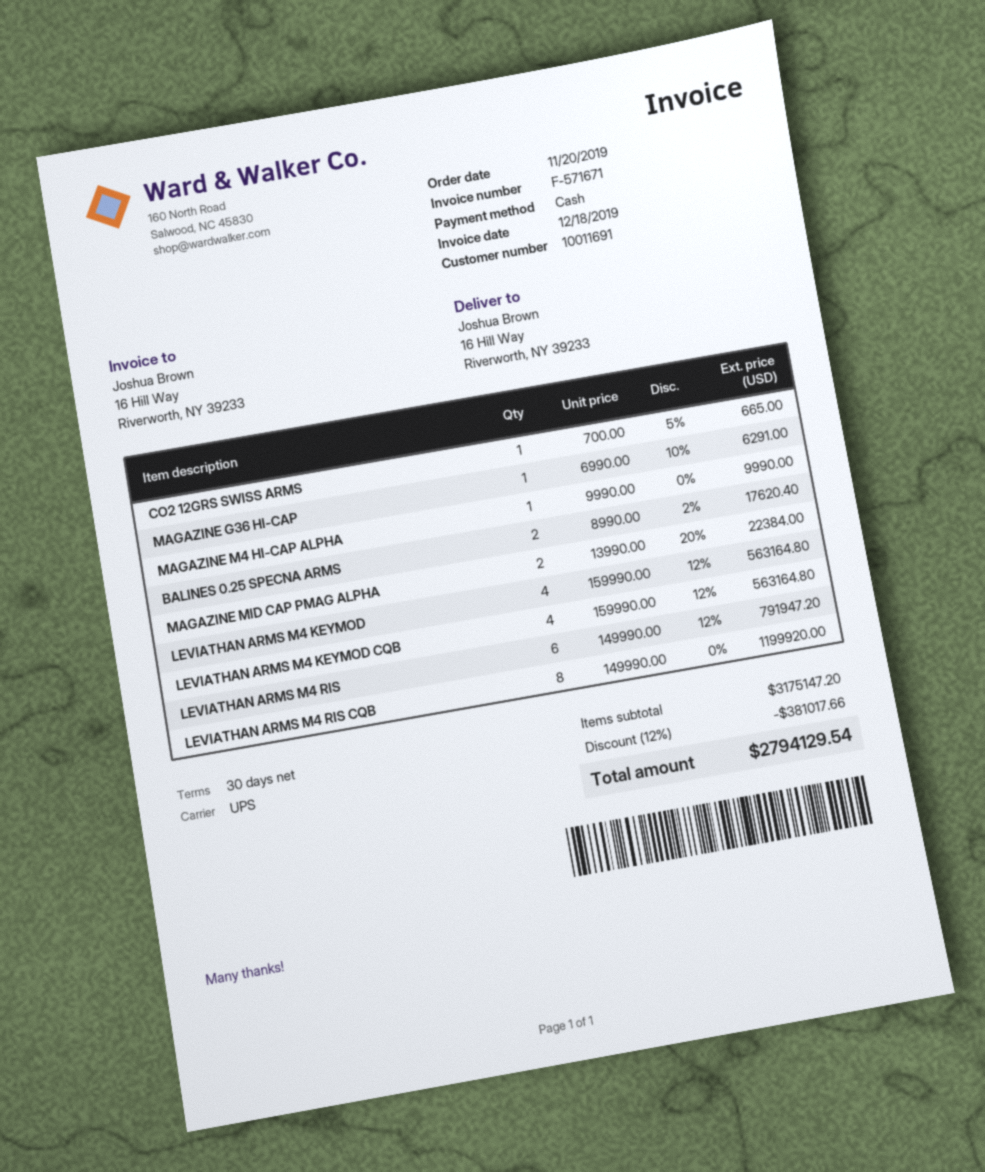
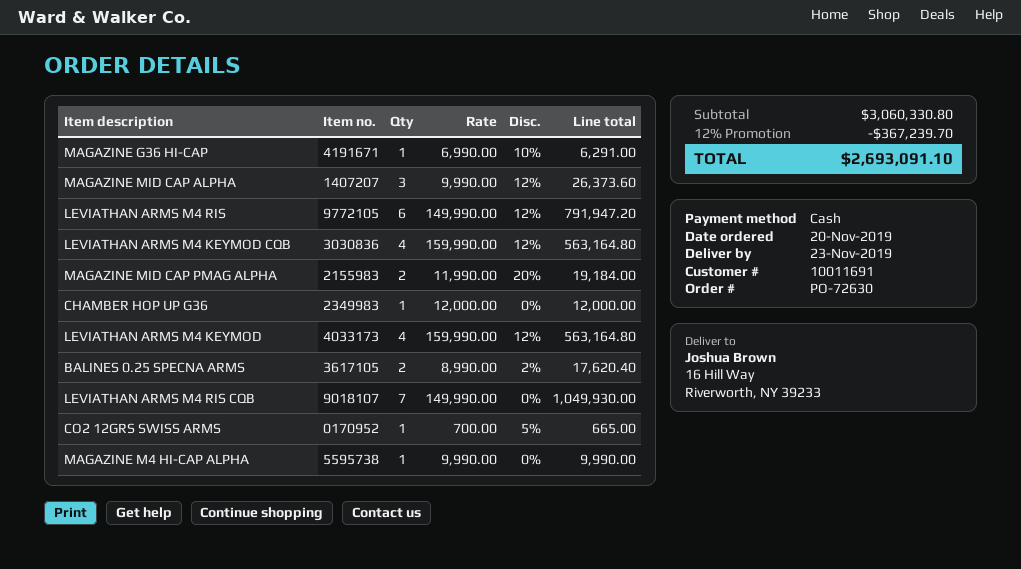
MAGAZINE MID CAP PMAG ALPHA: 2 x 13990.00 - 20% = 22384.00 -> 2 x 11990.00 - 20% = 19184.00
LEVIATHAN ARMS M4 RIS CQB: 8 x 149990.00 = 1199920.00 -> 7 x 149990.00 = 1049930.00
MAGAZINE MID CAP ALPHA: none -> 3 x 9990.00 - 12% = 26373.60
CHAMBER HOP UP G36: none -> 1 x 12000.00 = 12000.00
subtotal: 3175147.20 -> 3060330.80
discount: 12% = 381017.66 -> 12% = 367239.70
total: 2794129.54 -> 2693091.10

